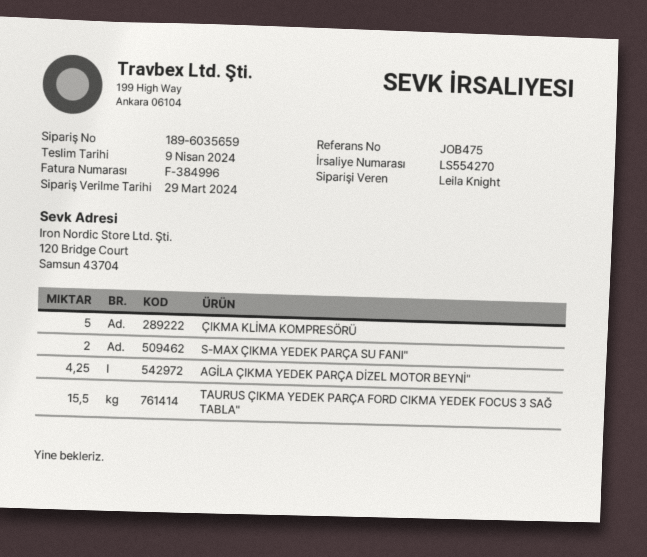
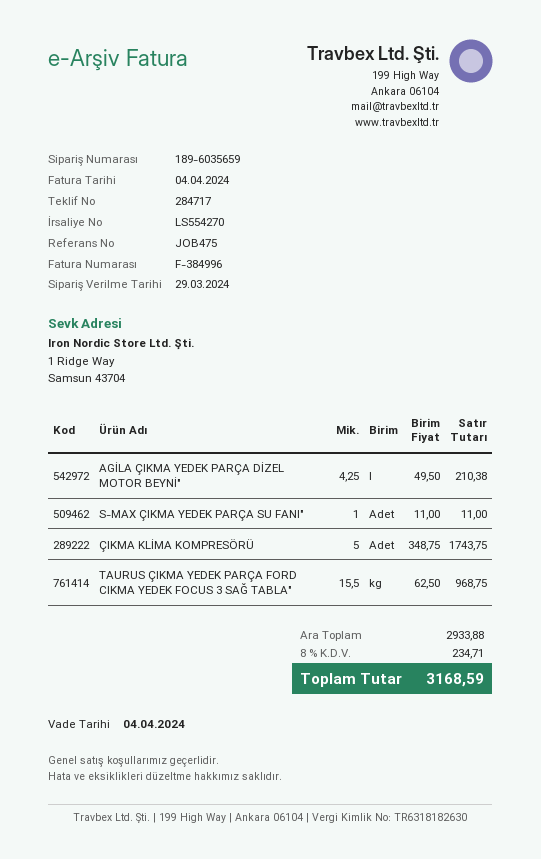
ship to: 120 Bridge Court, Samsun 43704 -> 1 Ridge Way, Samsun 43704
S-MAX ÇIKMA YEDEK PARÇA SU FANI": 2 -> 1

